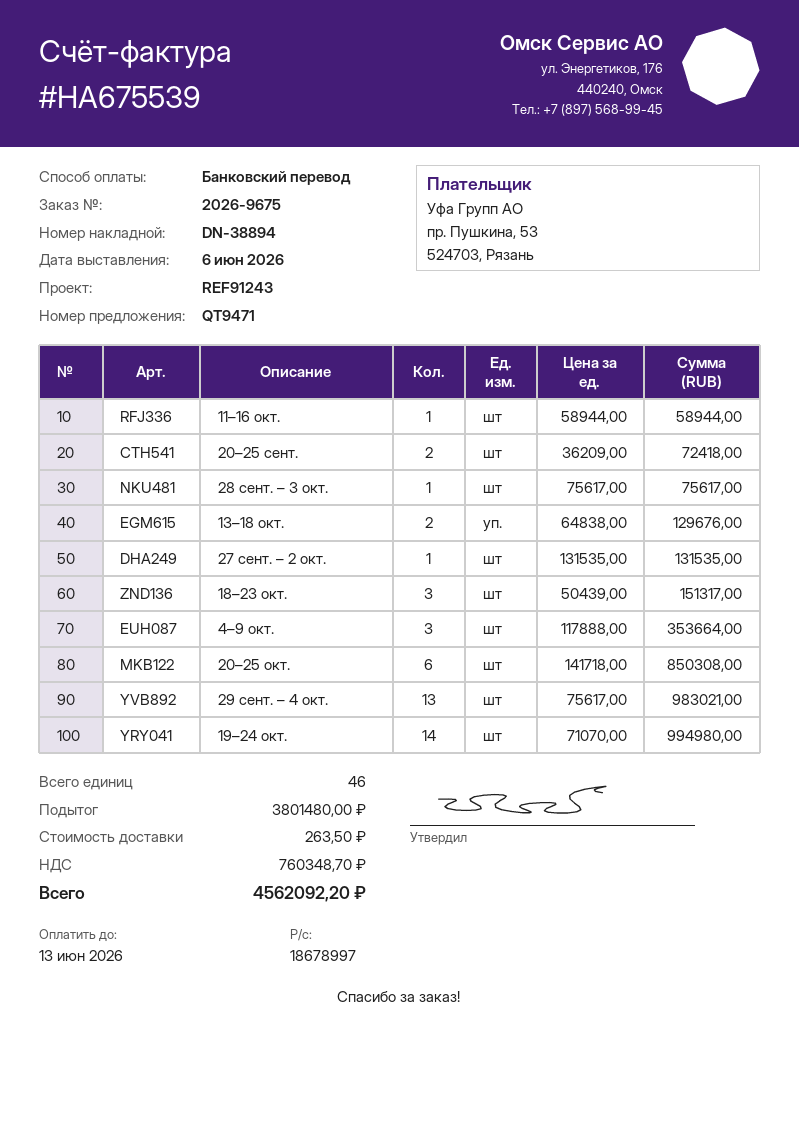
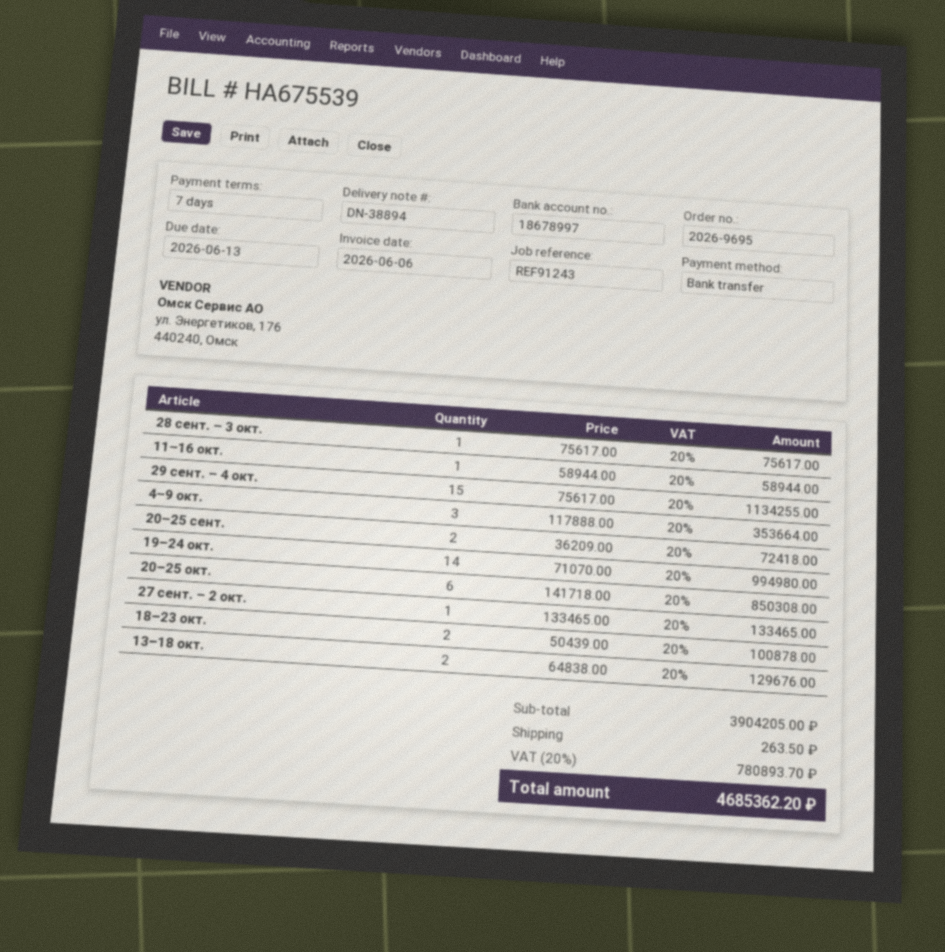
order number: 2026-9675 -> 2026-9695
27 сент. – 2 окт.: 1 x 131535.00 = 131535.00 -> 1 x 133465.00 = 133465.00
18–23 окт.: 3 x 50439.00 = 151317.00 -> 2 x 50439.00 = 100878.00
29 сент. – 4 окт.: 13 x 75617.00 = 983021.00 -> 15 x 75617.00 = 1134255.00
subtotal: 3801480.00 -> 3904205.00
tax: 760348.70 -> 780893.70
total: 4562092.20 -> 4685362.20

